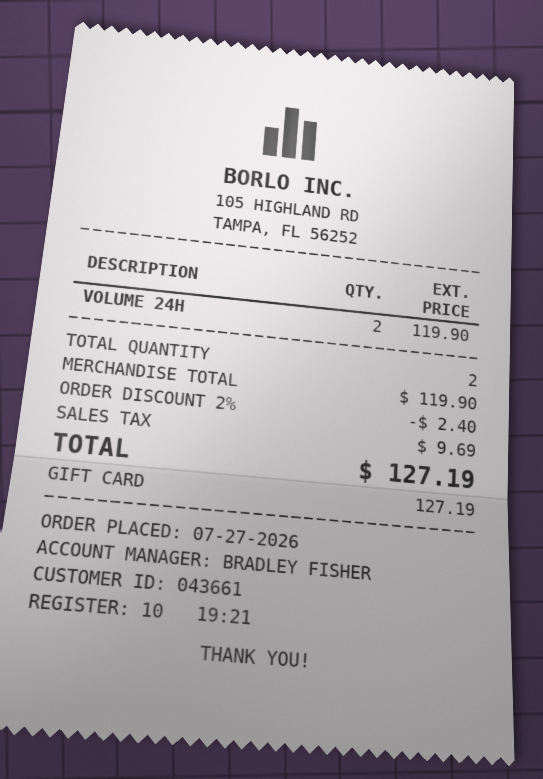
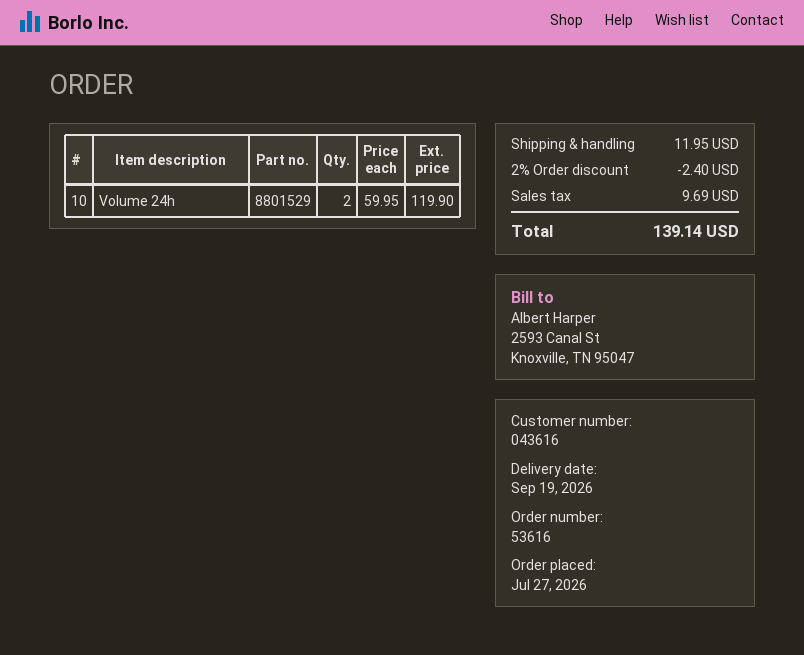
customer number: 043661 -> 043616
shipping: none -> 11.95
total: 127.19 -> 139.14

